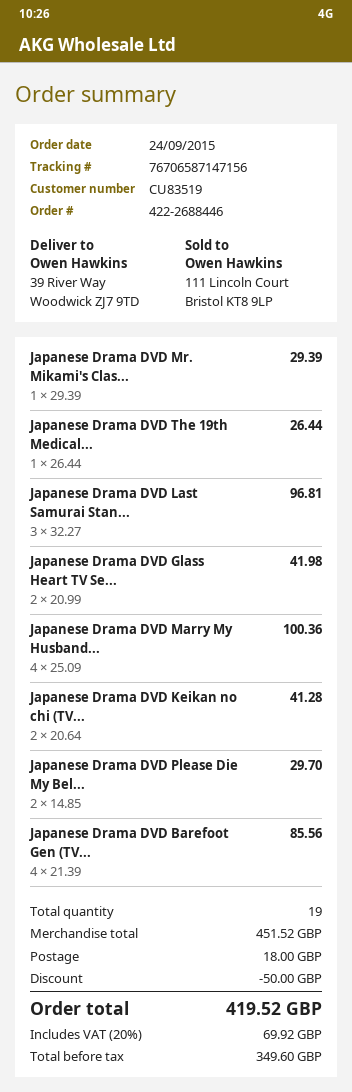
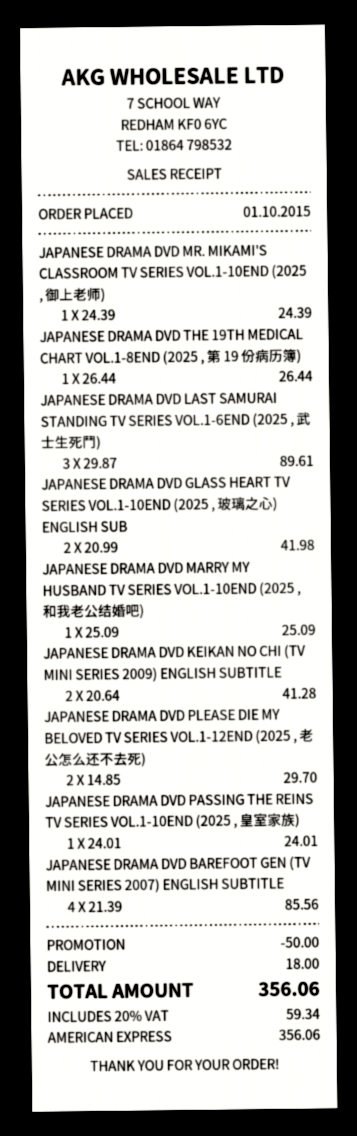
order date: 2015-09-24 -> 2015-10-01
Japanese Drama DVD Mr. Mikami's Clas...: 1 x 29.39 = 29.39 -> 1 x 24.39 = 24.39
Japanese Drama DVD Last Samurai Stan...: 3 x 32.27 = 96.81 -> 3 x 29.87 = 89.61
Japanese Drama DVD Marry My Husband...: 4 x 25.09 = 100.36 -> 1 x 25.09 = 25.09
JAPANESE DRAMA DVD PASSING THE REINS TV SERIES VOL.1-10END (2025 , 皇室家族): none -> 1 x 24.01 = 24.01
tax: 20% = 69.92 -> 20% = 59.34
total: 419.52 -> 356.06

